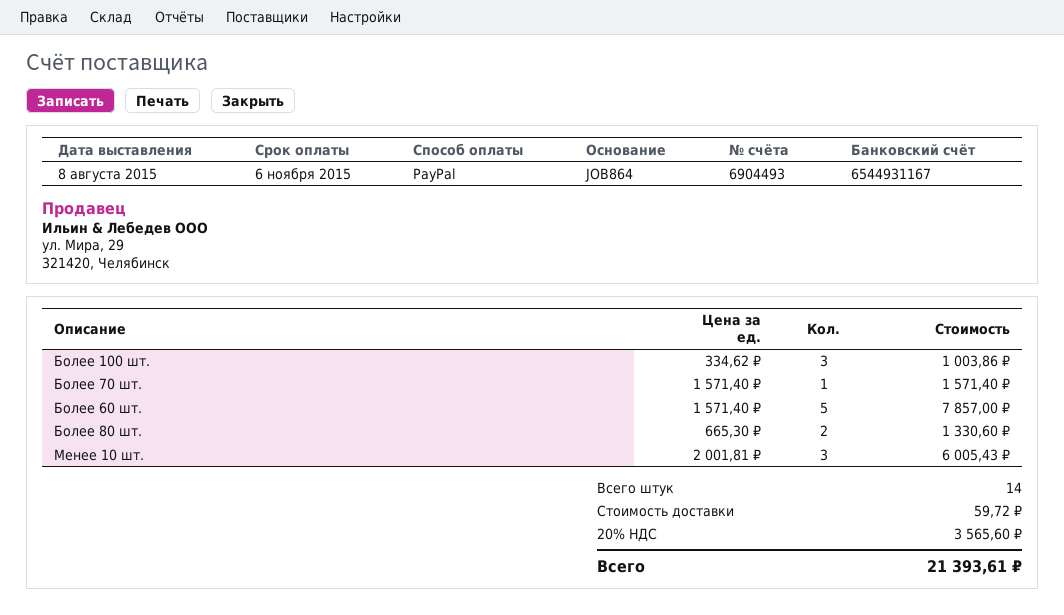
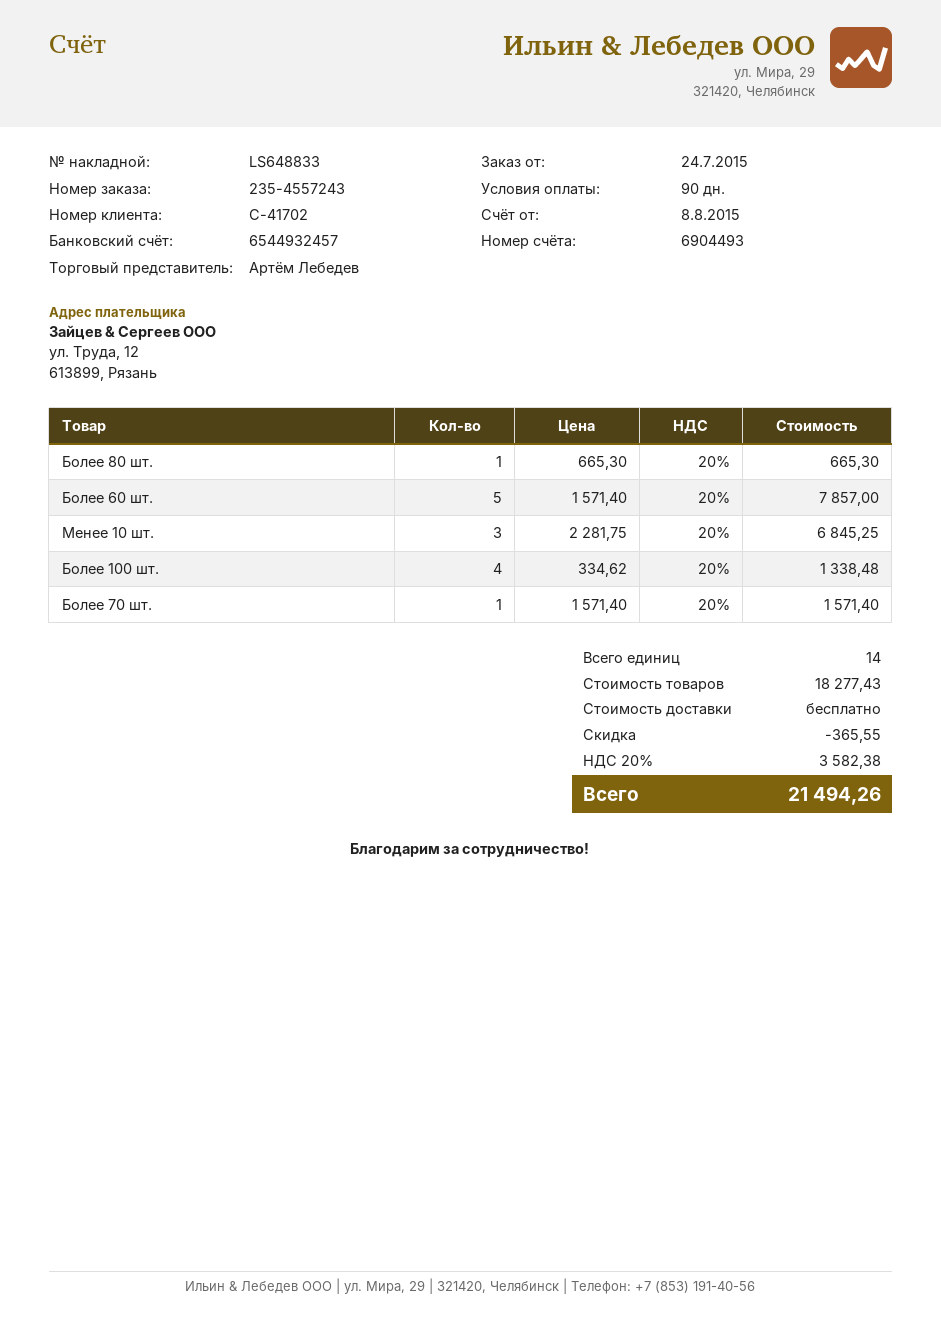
bank account: 6544931167 -> 6544932457
Более 100 шт.: 3 x 334.62 = 1003.86 -> 4 x 334.62 = 1338.48
Более 80 шт.: 2 x 665.30 = 1330.60 -> 1 x 665.30 = 665.30
Менее 10 шт.: 3 x 2001.81 = 6005.43 -> 3 x 2281.75 = 6845.25
discount: none -> 365.55
shipping: 59.72 -> 0.00
tax: 20% = 3565.60 -> 20% = 3582.38
total: 21393.61 -> 21494.26

